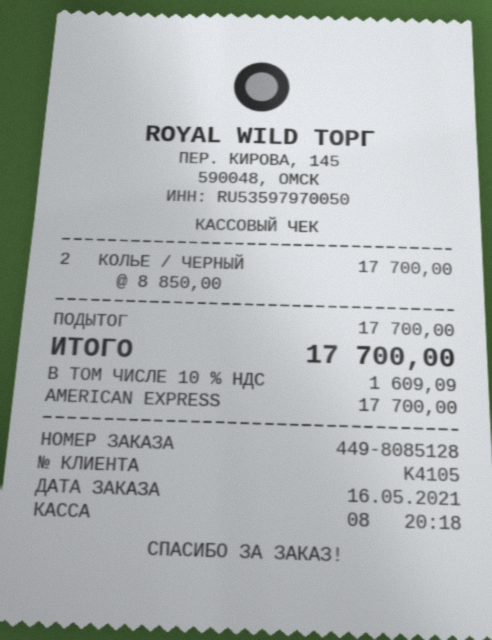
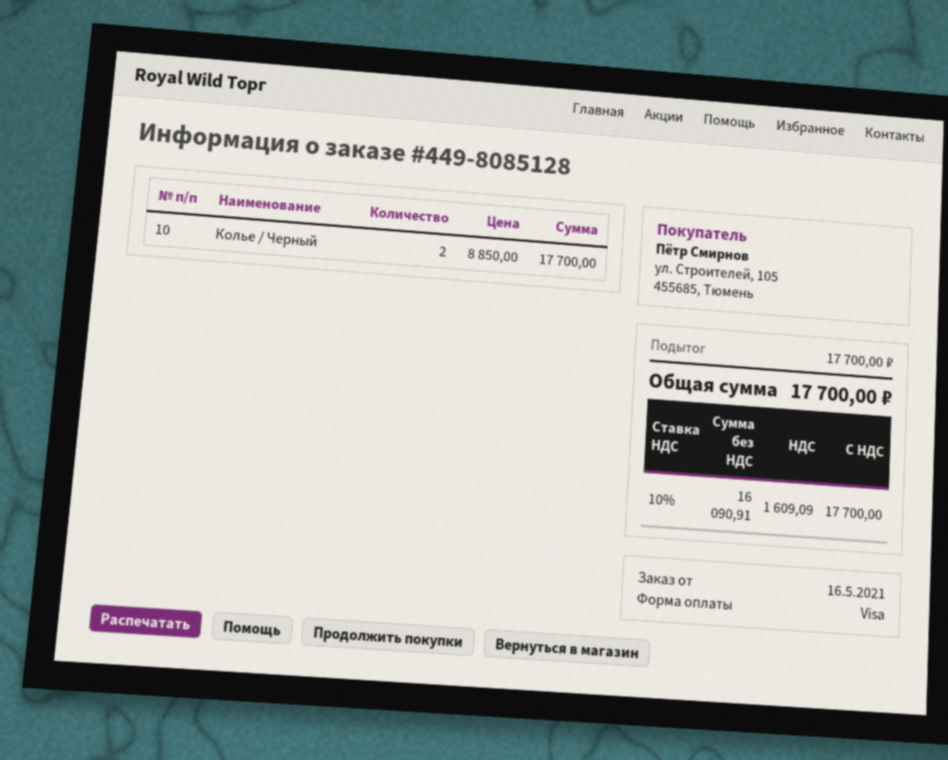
payment method: American Express -> Visa

